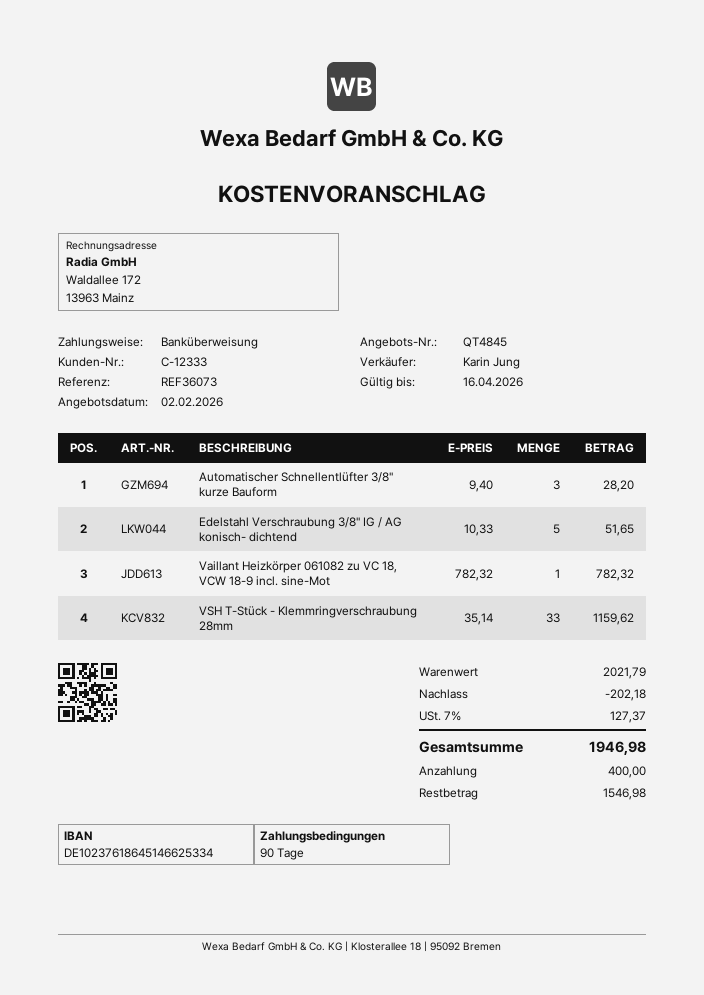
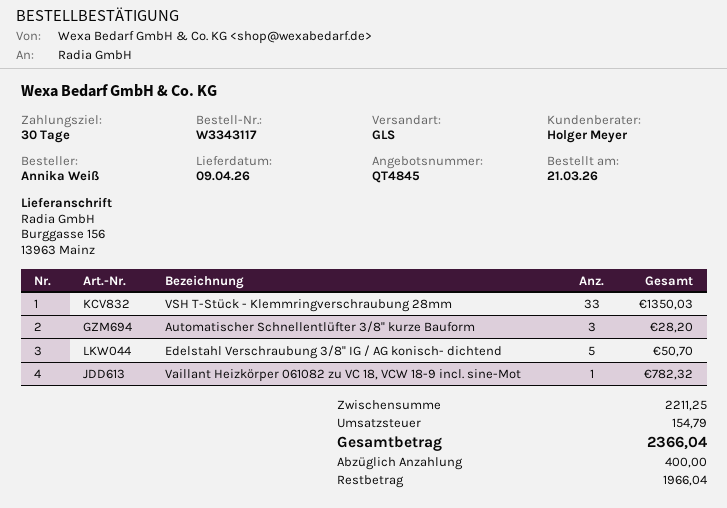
payment terms: 90 days -> 30 days
sales rep: Karin Jung -> Holger Meyer
Edelstahl Verschraubung 3/8'' IG / AG konisch- dichtend: 5 for 51.65 -> 5 for 50.70
VSH T-Stück - Klemmringverschraubung 28mm: 33 for 1159.62 -> 33 for 1350.03
subtotal: 2021.79 -> 2211.25
discount: 202.18 -> none
tax: 127.37 -> 154.79
total: 1946.98 -> 2366.04
balance: 1546.98 -> 1966.04

